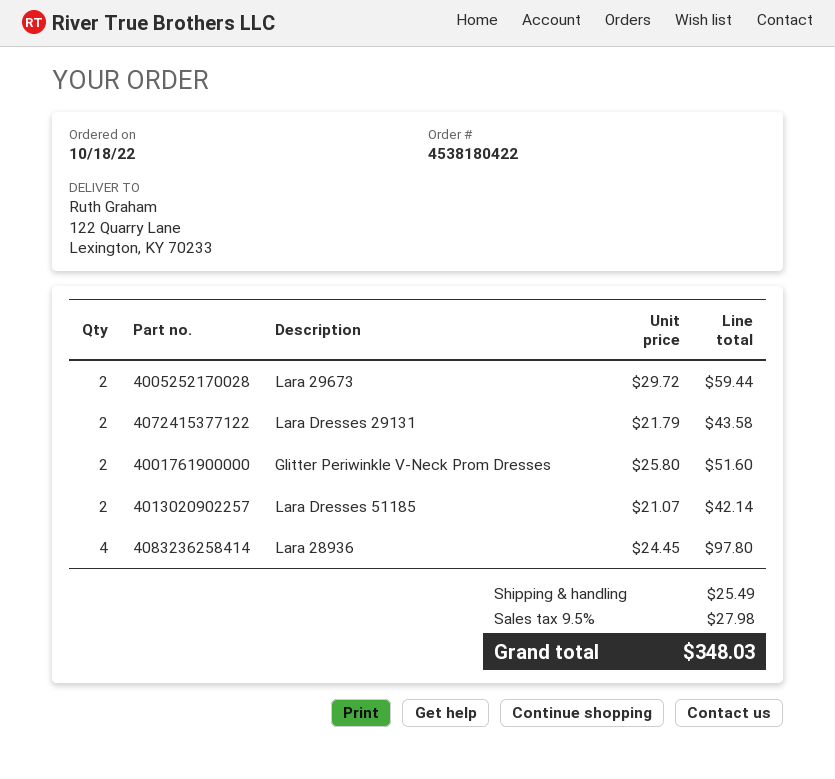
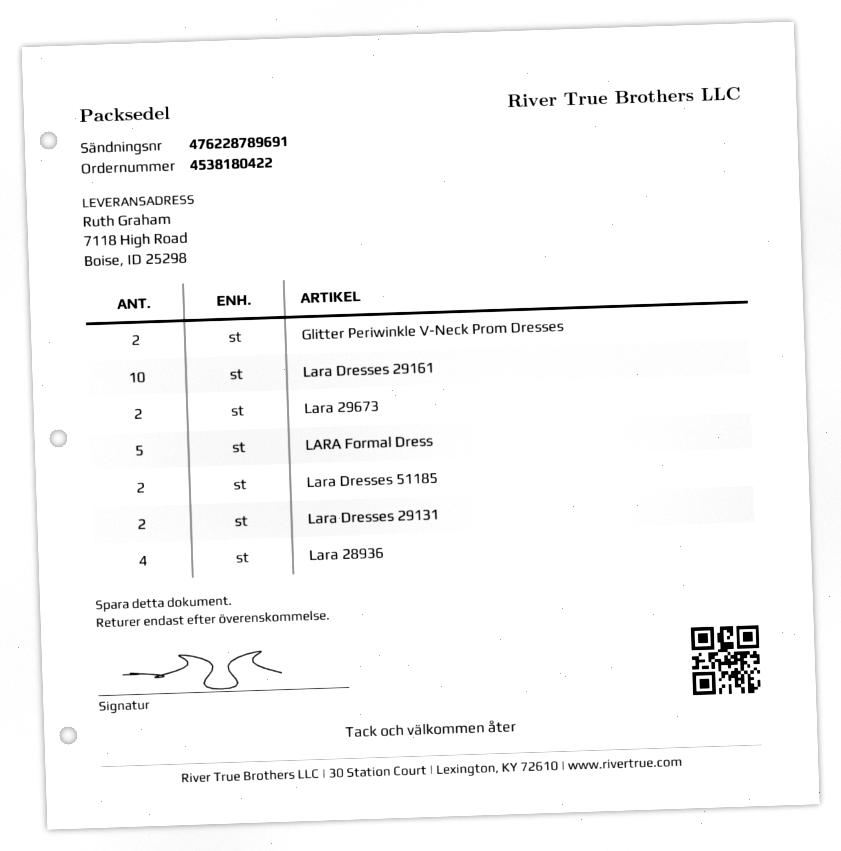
ship to: 122 Quarry Lane, Lexington, KY 70233 -> 7118 High Road, Boise, ID 25298
Lara Dresses 29161: none -> 10
LARA Formal Dress: none -> 5

